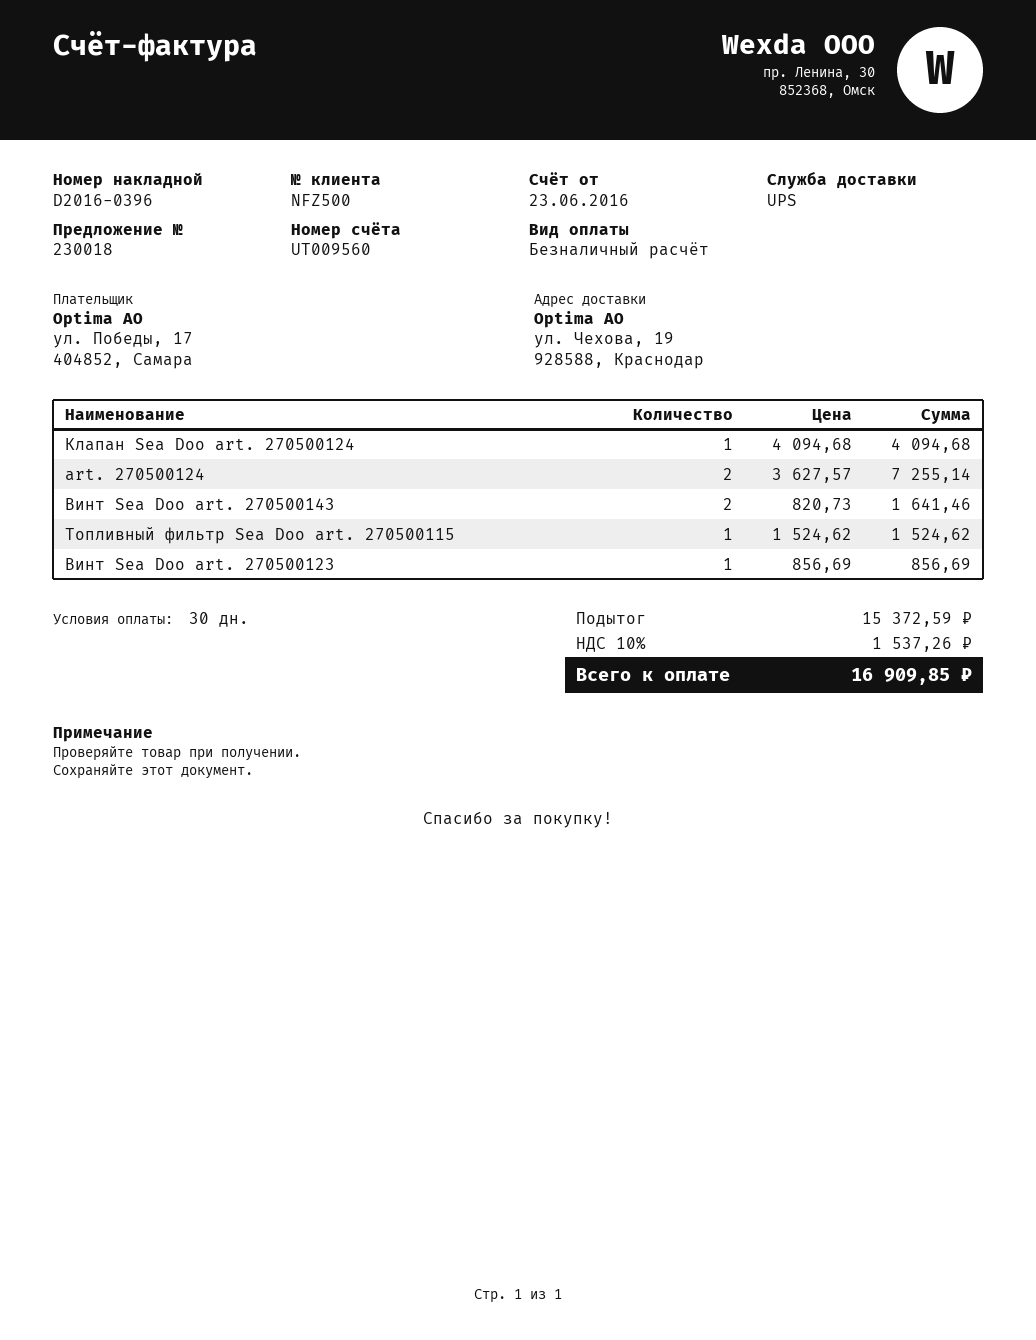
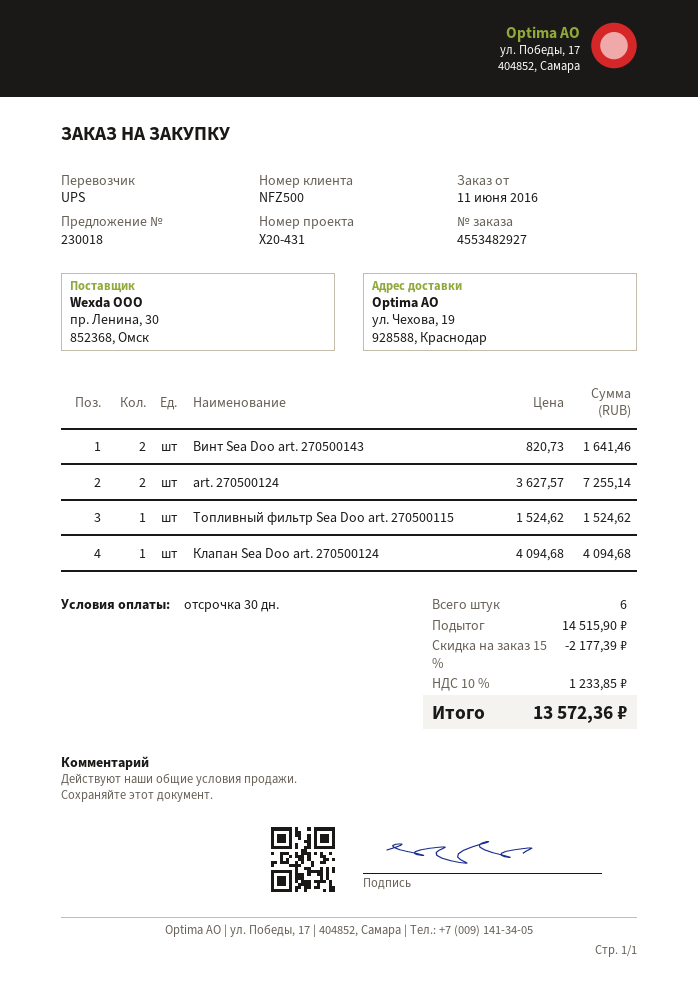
Винт Sea Doo art. 270500123: 1 x 856.69 = 856.69 -> none
subtotal: 15372.59 -> 14515.90
discount: none -> 15% = 2177.39
tax: 10% = 1537.26 -> 10% = 1233.85
total: 16909.85 -> 13572.36

